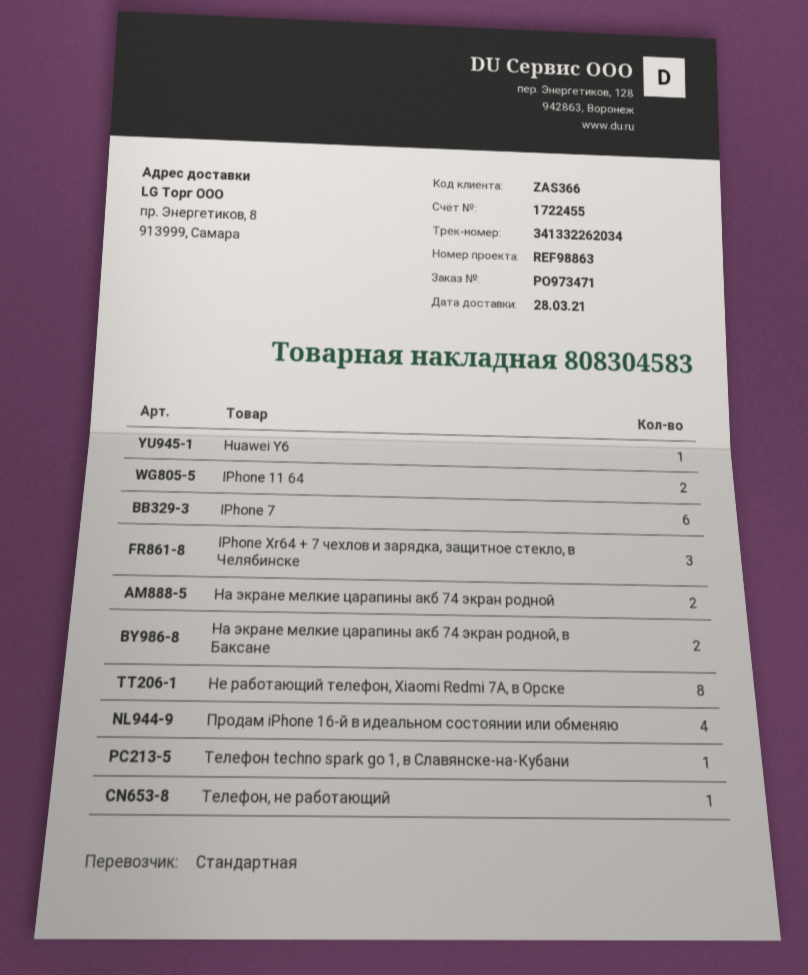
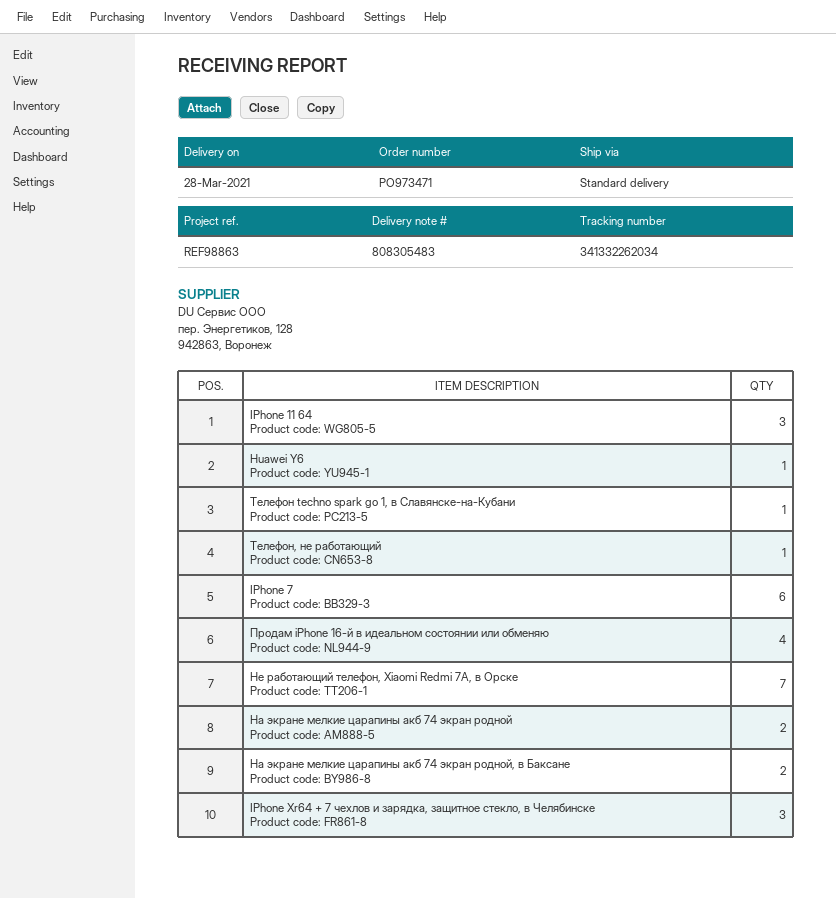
delivery note number: 808304583 -> 808305483
IPhone 11 64: 2 -> 3
Не работающий телефон, Xiaomi Redmi 7A, в Орске: 8 -> 7

